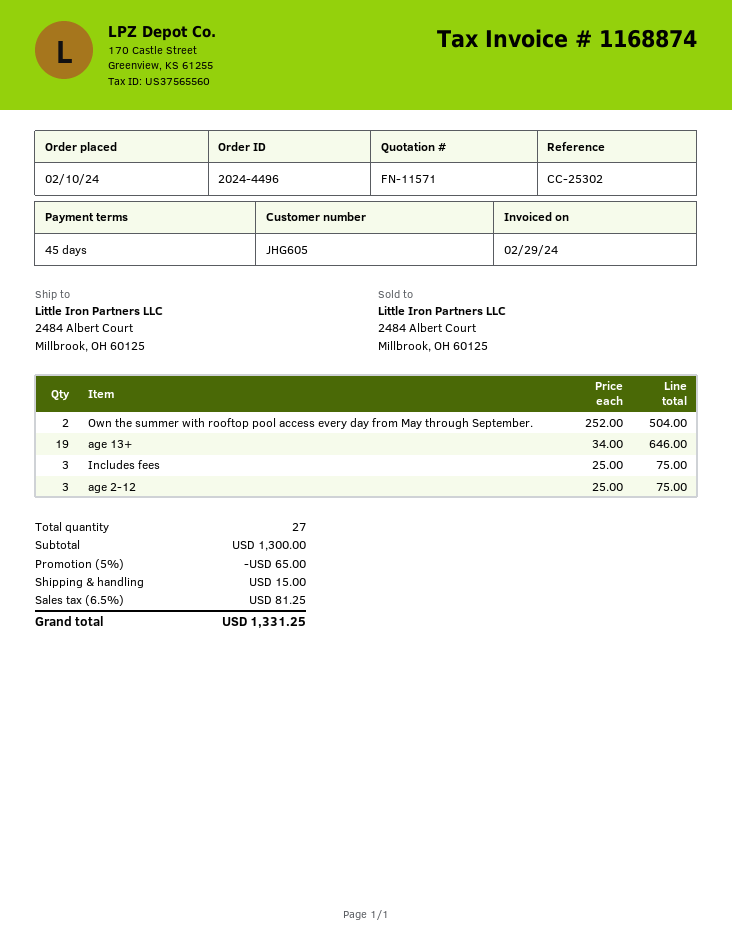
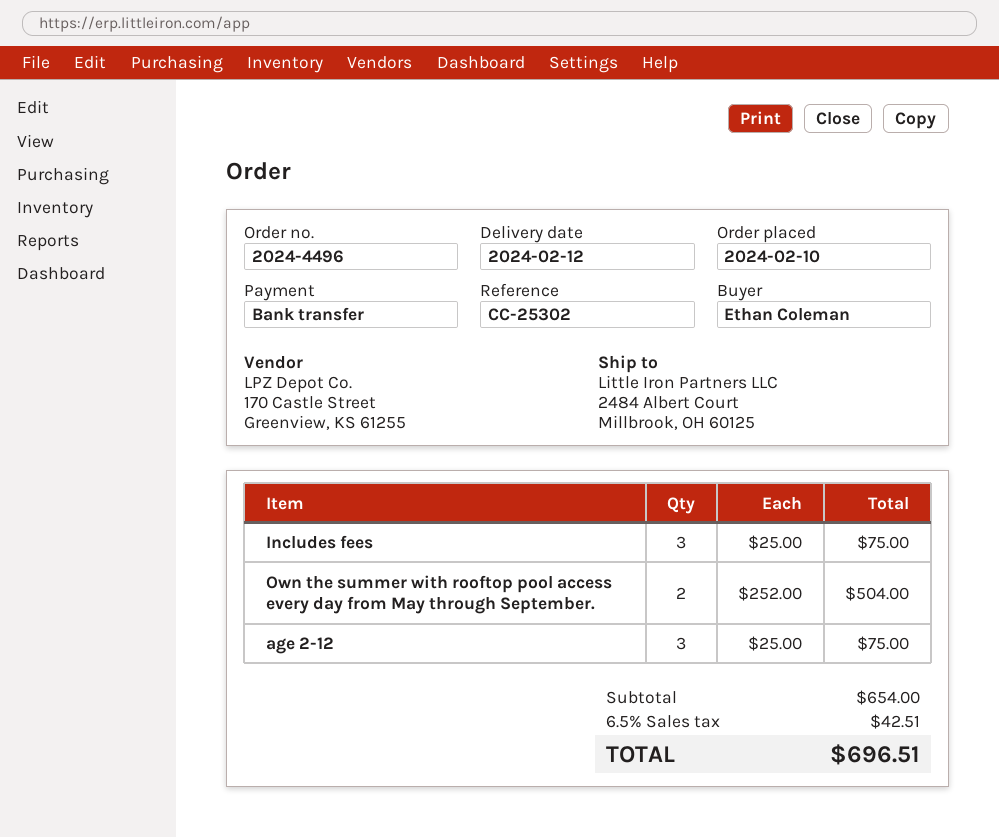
age 13+: 19 x 34.00 = 646.00 -> none
subtotal: 1300.00 -> 654.00
discount: 5% = 65.00 -> none
shipping: 15.00 -> none
tax: 6.5% = 81.25 -> 6.5% = 42.51
total: 1331.25 -> 696.51

